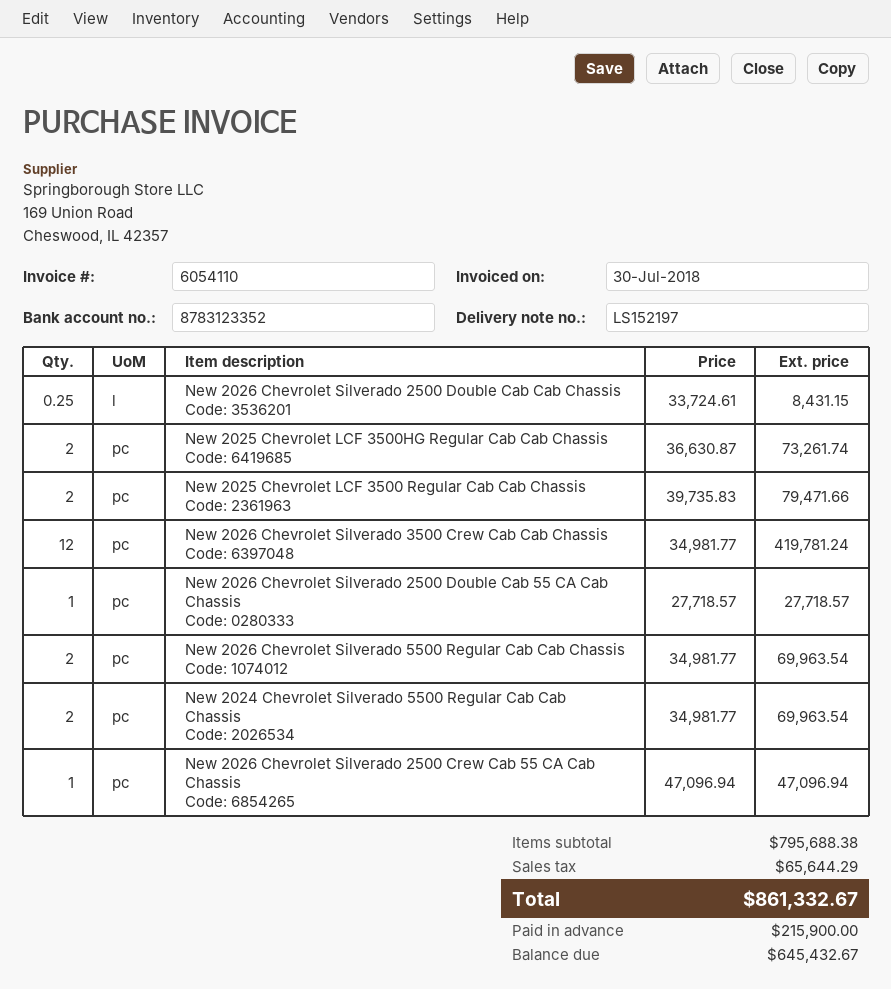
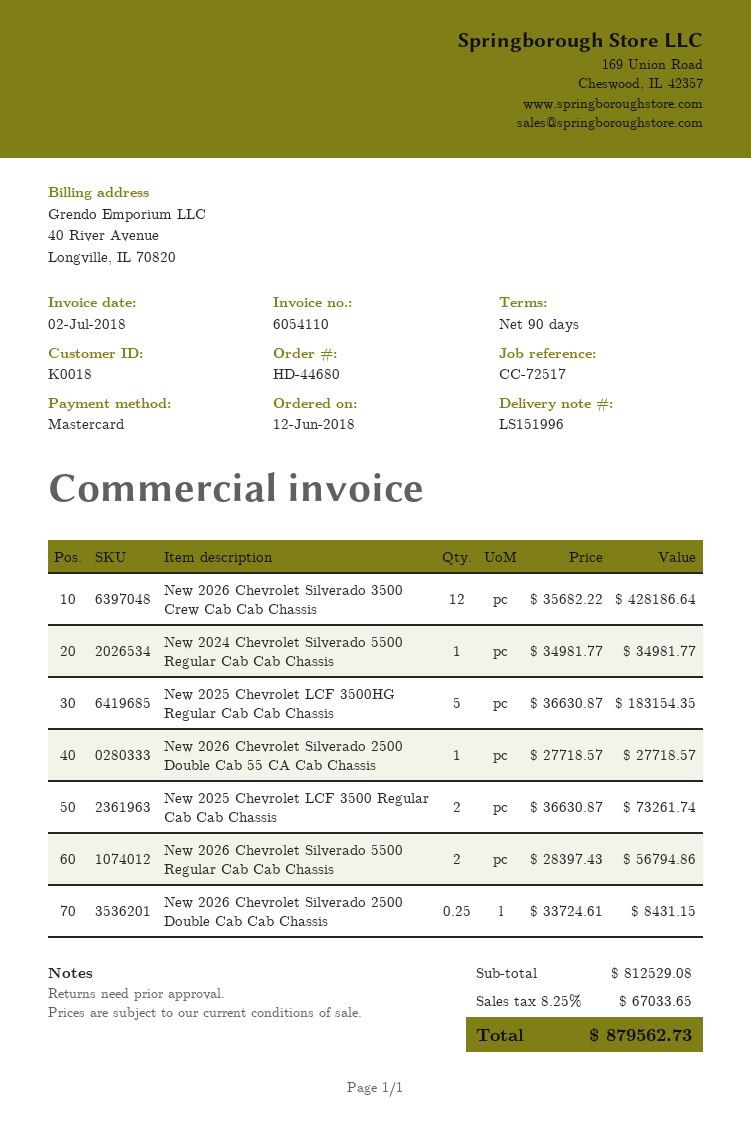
delivery note number: LS152197 -> LS151996
invoice date: 2018-07-30 -> 2018-07-02
New 2025 Chevrolet LCF 3500HG Regular Cab Cab Chassis: 2 x 36630.87 = 73261.74 -> 5 x 36630.87 = 183154.35
New 2025 Chevrolet LCF 3500 Regular Cab Cab Chassis: 2 x 39735.83 = 79471.66 -> 2 x 36630.87 = 73261.74
New 2026 Chevrolet Silverado 3500 Crew Cab Cab Chassis: 12 x 34981.77 = 419781.24 -> 12 x 35682.22 = 428186.64
New 2026 Chevrolet Silverado 5500 Regular Cab Cab Chassis: 2 x 34981.77 = 69963.54 -> 2 x 28397.43 = 56794.86
New 2024 Chevrolet Silverado 5500 Regular Cab Cab Chassis: 2 x 34981.77 = 69963.54 -> 1 x 34981.77 = 34981.77
New 2026 Chevrolet Silverado 2500 Crew Cab 55 CA Cab Chassis: 1 x 47096.94 = 47096.94 -> none
subtotal: 795688.38 -> 812529.08
tax: 65644.29 -> 67033.65
total: 861332.67 -> 879562.73

